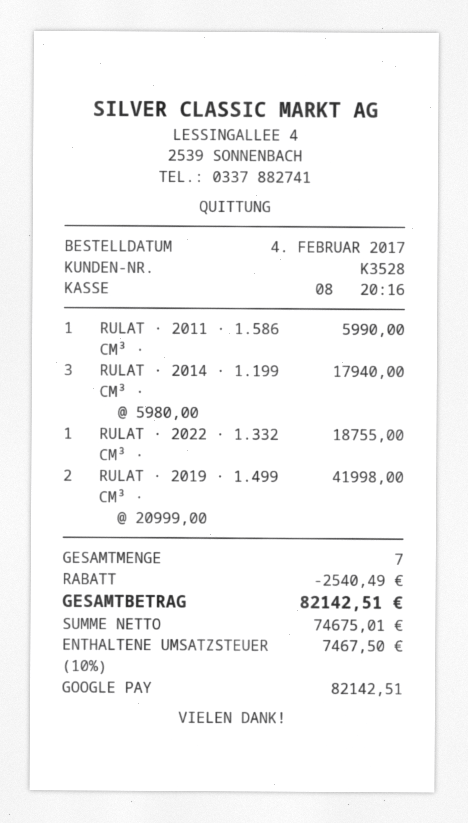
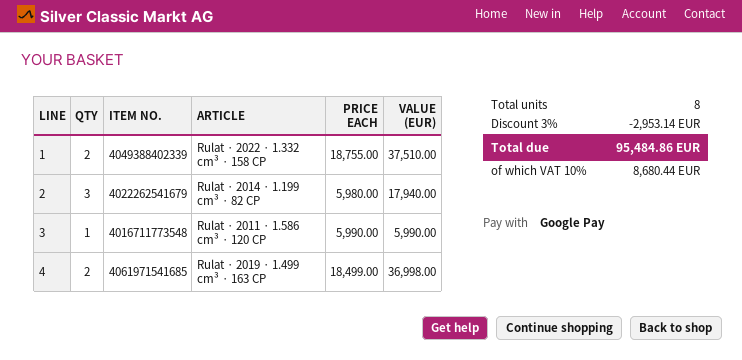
RULAT · 2022 · 1.332 CM³ ·: 1 x 18755.00 = 18755.00 -> 2 x 18755.00 = 37510.00
RULAT · 2019 · 1.499 CM³ ·: 2 x 20999.00 = 41998.00 -> 2 x 18499.00 = 36998.00
total quantity: 7 -> 8
discount: 2540.49 -> 2953.14
tax: 10% = 7467.50 -> 10% = 8680.44
total: 82142.51 -> 95484.86

